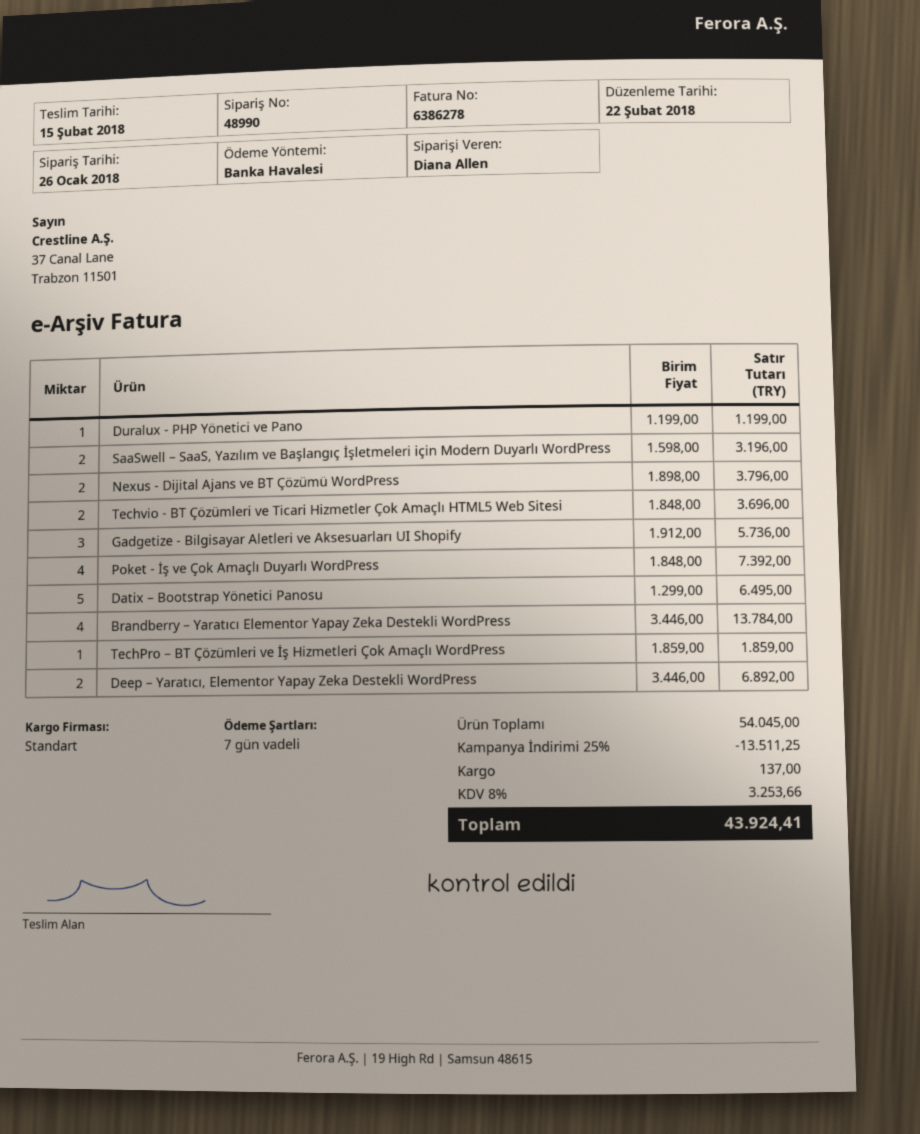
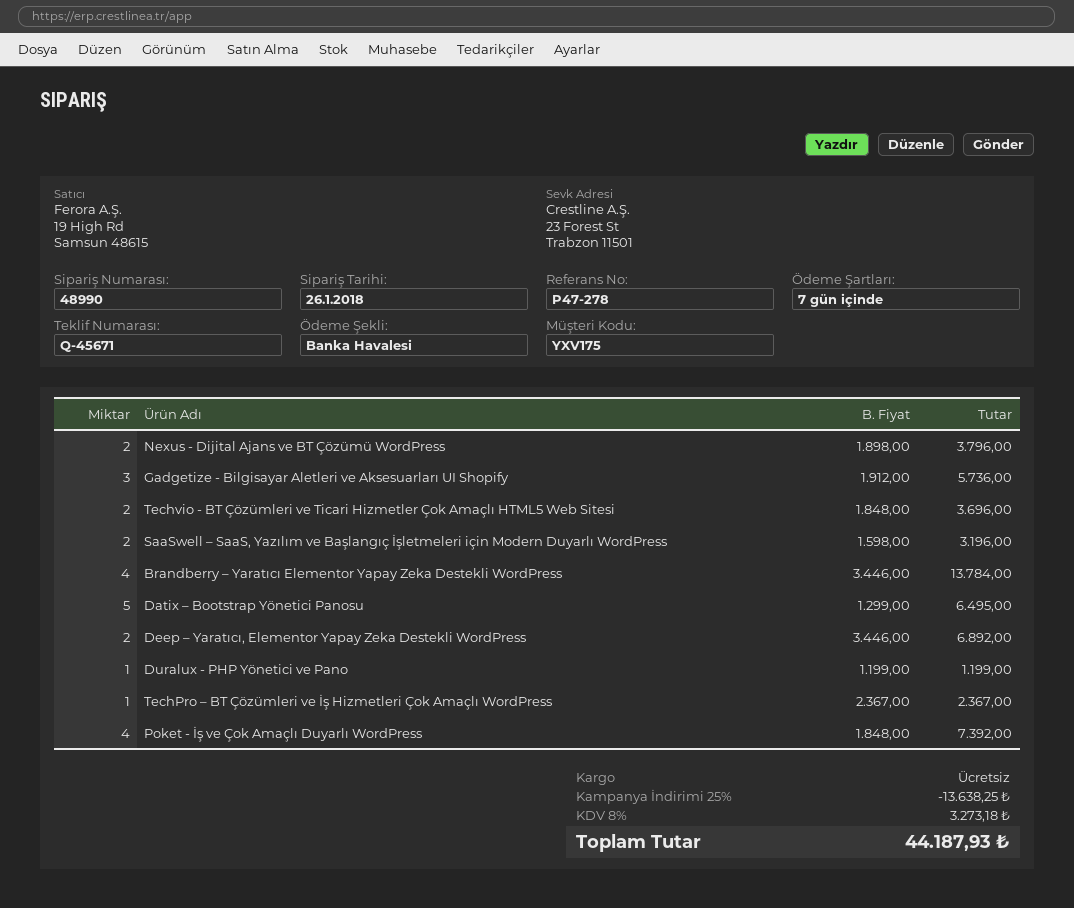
TechPro – BT Çözümleri ve İş Hizmetleri Çok Amaçlı WordPress: 1 x 1859.00 = 1859.00 -> 1 x 2367.00 = 2367.00
discount: 25% = 13511.25 -> 25% = 13638.25
shipping: 137.00 -> 0.00
tax: 8% = 3253.66 -> 8% = 3273.18
total: 43924.41 -> 44187.93

